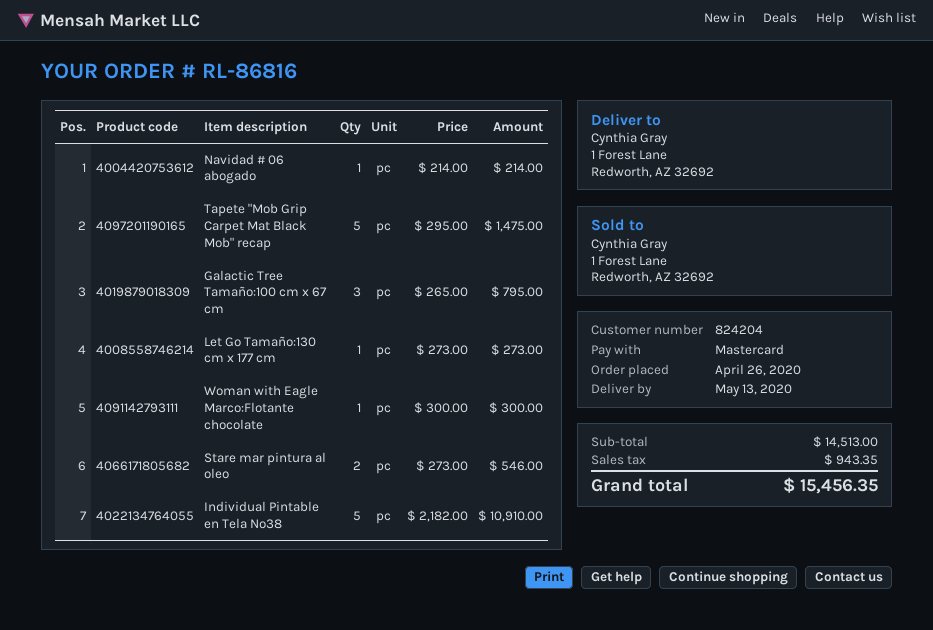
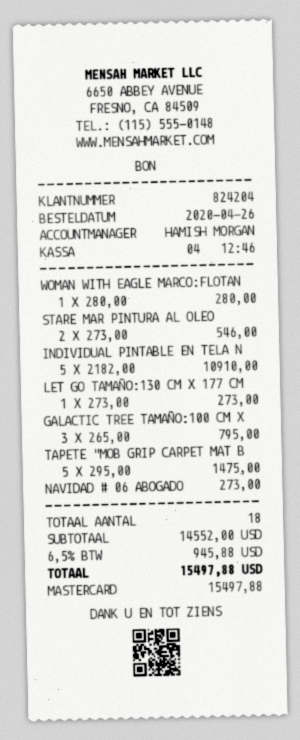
Navidad # 06 abogado: 1 x 214.00 = 214.00 -> 1 x 273.00 = 273.00
Woman with Eagle Marco:Flotante chocolate: 1 x 300.00 = 300.00 -> 1 x 280.00 = 280.00
subtotal: 14513.00 -> 14552.00
tax: 943.35 -> 945.88
total: 15456.35 -> 15497.88

